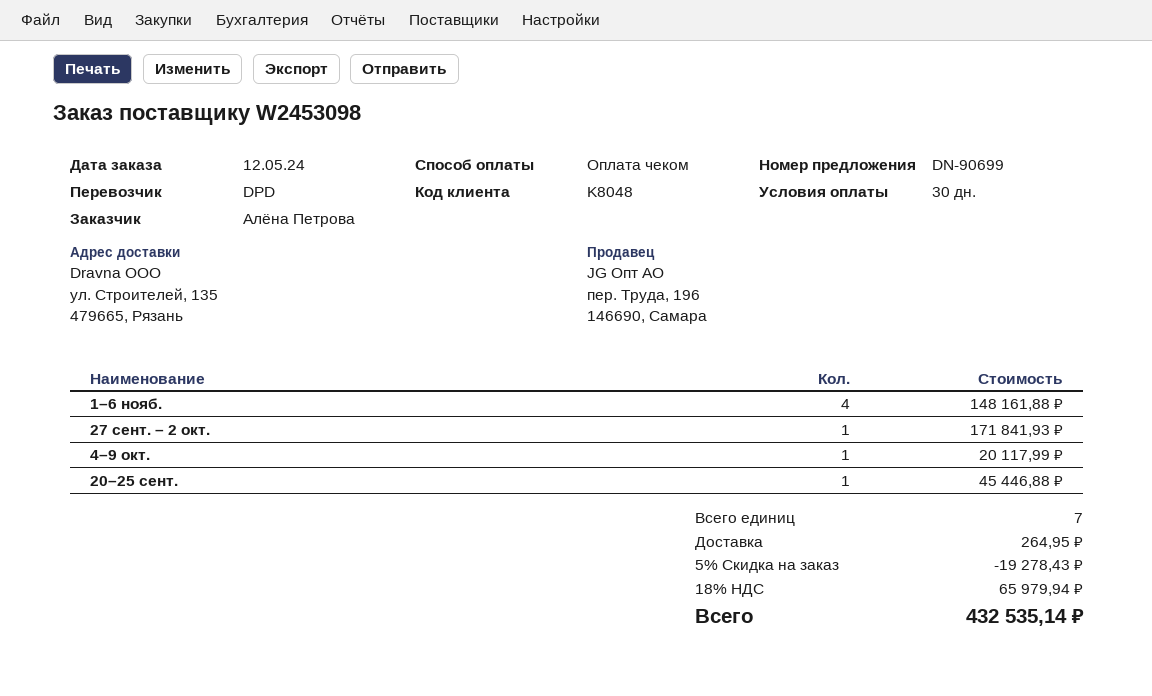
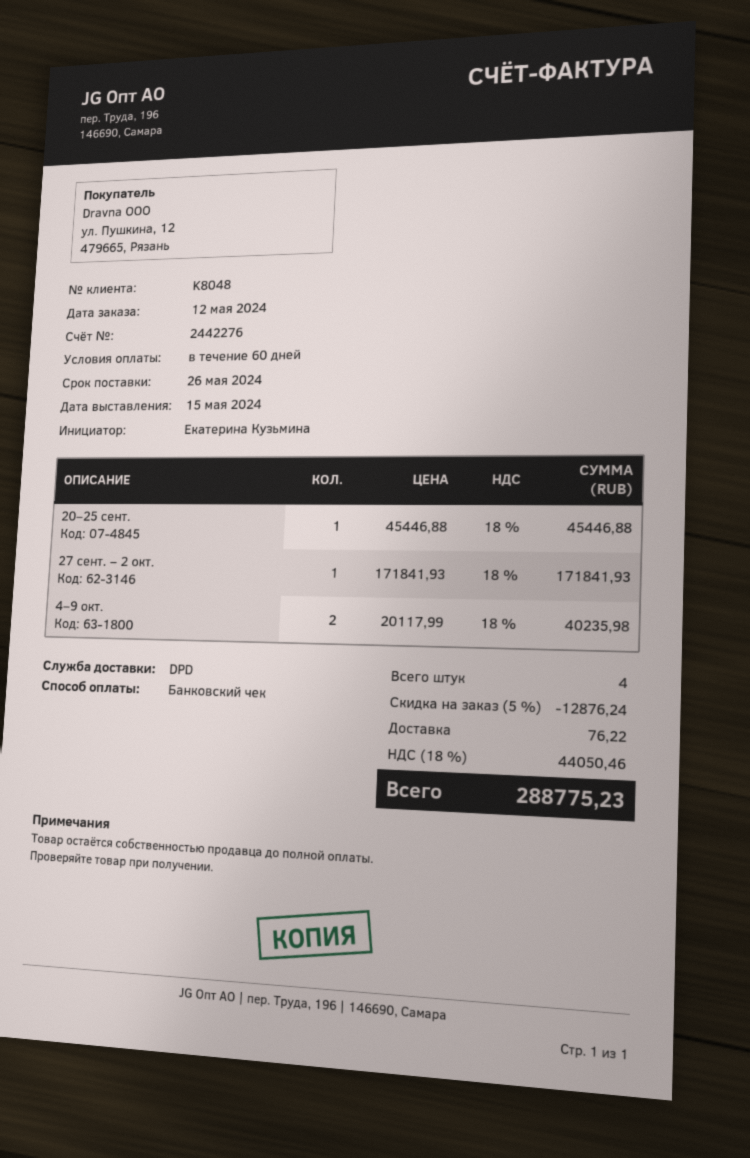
payment terms: 30 days -> 60 days
ordered by: Алёна Петрова -> Екатерина Кузьмина
1–6 нояб.: 4 for 148161.88 -> none
4–9 окт.: 1 for 20117.99 -> 2 for 40235.98
total quantity: 7 -> 4
discount: 5% = 19278.43 -> 5% = 12876.24
shipping: 264.95 -> 76.22
tax: 18% = 65979.94 -> 18% = 44050.46
total: 432535.14 -> 288775.23

